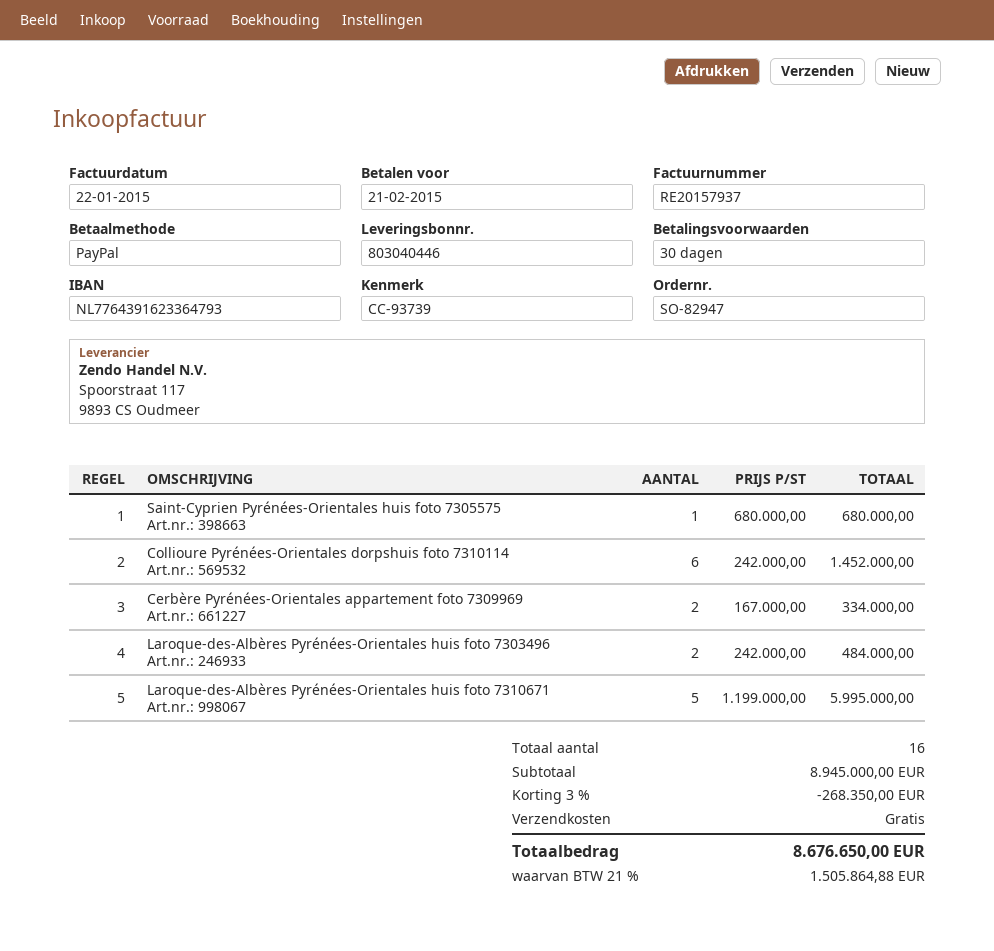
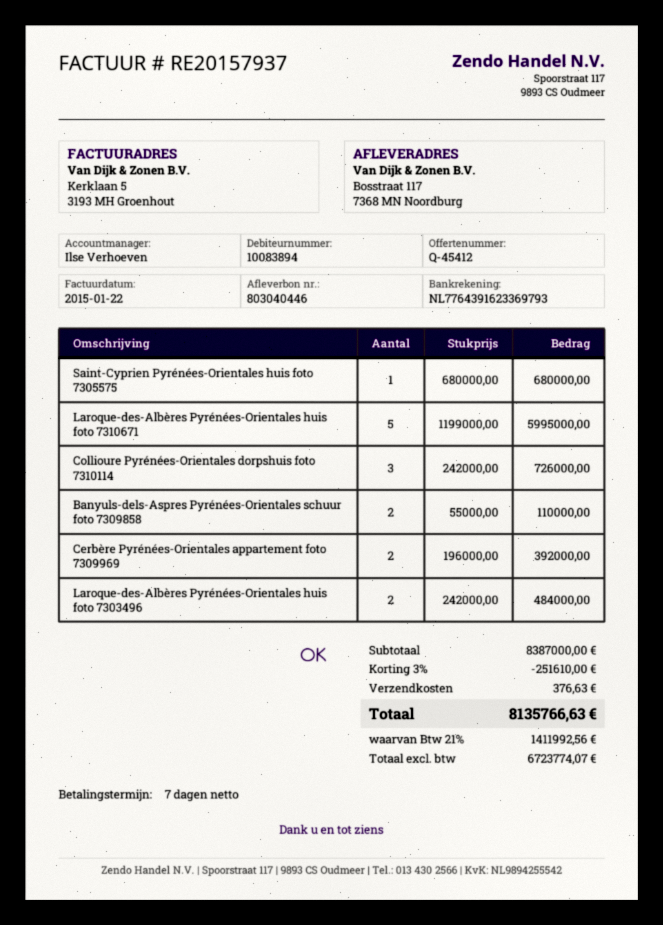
payment terms: 30 days -> 7 days
bank account: NL7764391623364793 -> NL7764391623369793
Collioure Pyrénées-Orientales dorpshuis foto 7310114: 6 x 242000.00 = 1452000.00 -> 3 x 242000.00 = 726000.00
Cerbère Pyrénées-Orientales appartement foto 7309969: 2 x 167000.00 = 334000.00 -> 2 x 196000.00 = 392000.00
Banyuls-dels-Aspres Pyrénées-Orientales schuur foto 7309858: none -> 2 x 55000.00 = 110000.00
subtotal: 8945000.00 -> 8387000.00
discount: 3% = 268350.00 -> 3% = 251610.00
shipping: 0.00 -> 376.63
tax: 21% = 1505864.88 -> 21% = 1411992.56
total: 8676650.00 -> 8135766.63

